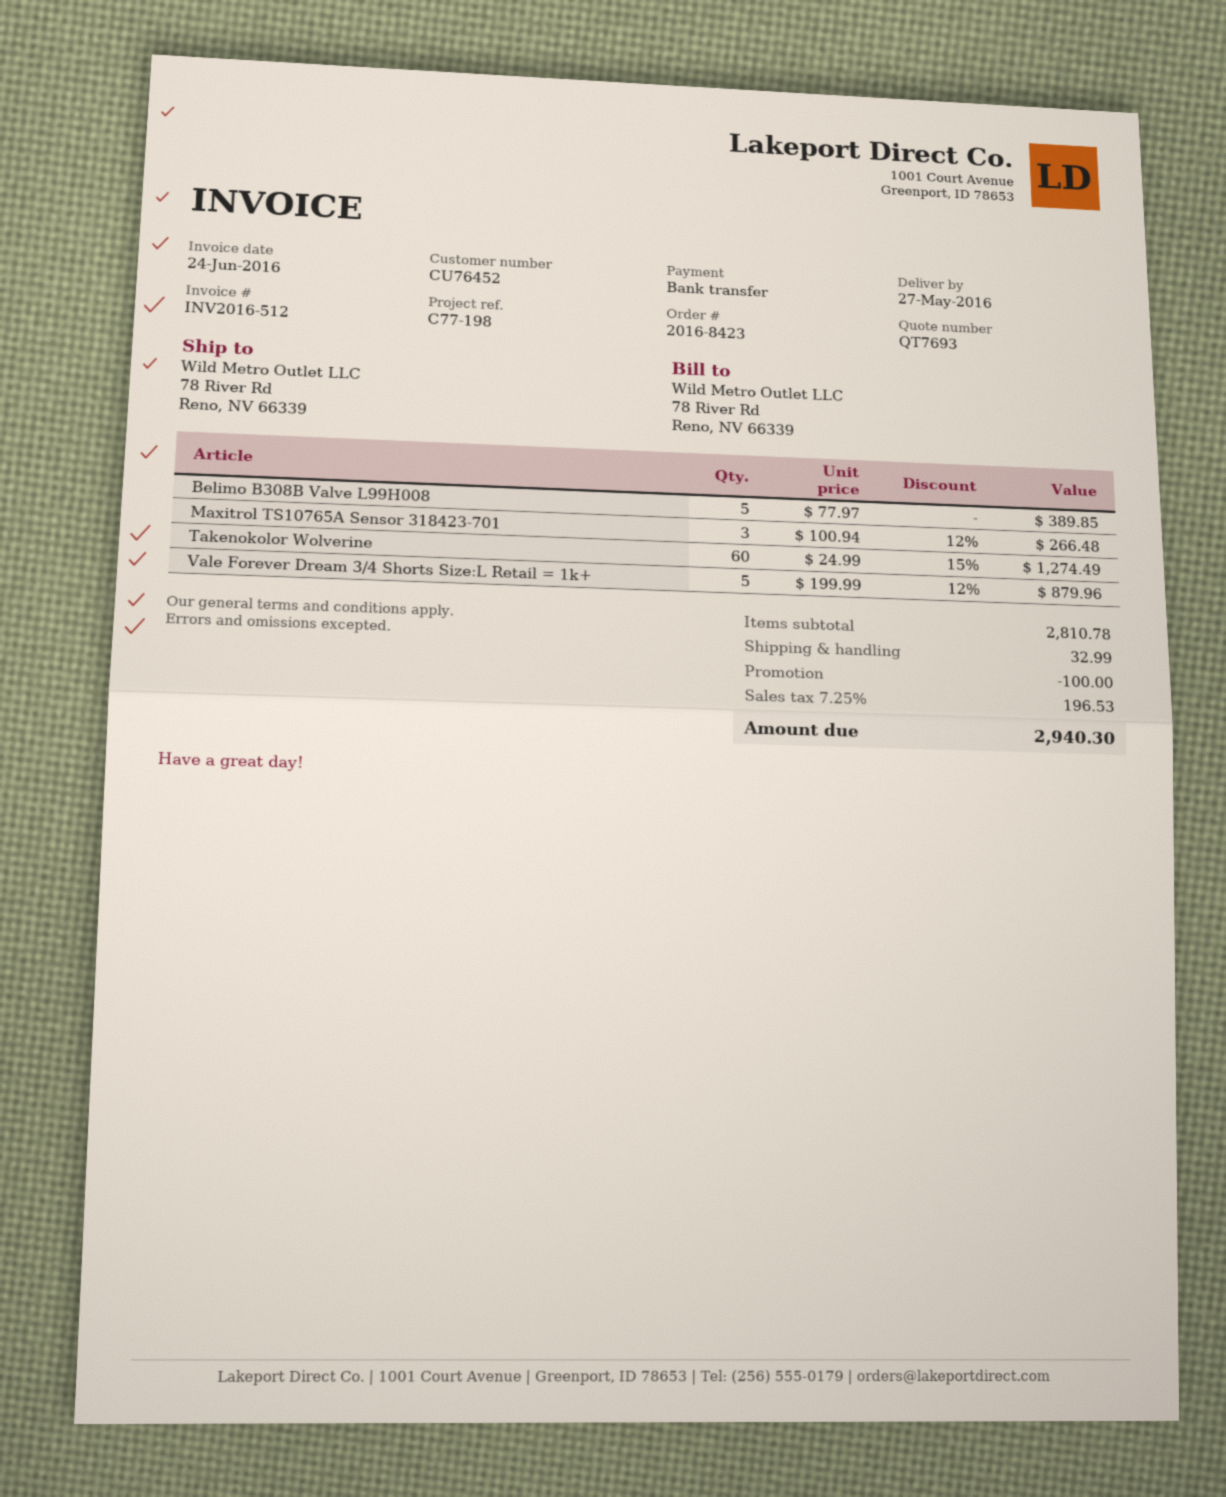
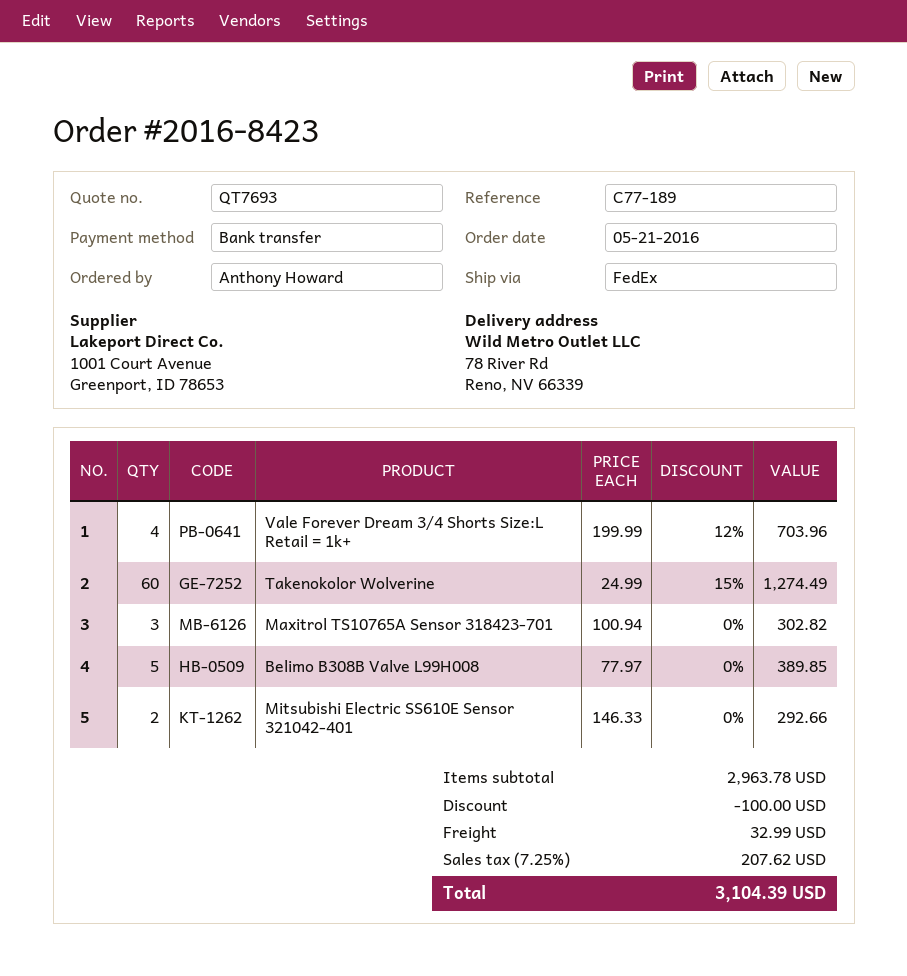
reference: C77-198 -> C77-189
Maxitrol TS10765A Sensor 318423-701: 3 x 100.94 - 12% = 266.48 -> 3 x 100.94 = 302.82
Vale Forever Dream 3/4 Shorts Size:L Retail = 1k+: 5 x 199.99 - 12% = 879.96 -> 4 x 199.99 - 12% = 703.96
Mitsubishi Electric SS610E Sensor 321042-401: none -> 2 x 146.33 = 292.66
subtotal: 2810.78 -> 2963.78
tax: 7.25% = 196.53 -> 7.25% = 207.62
total: 2940.30 -> 3104.39

